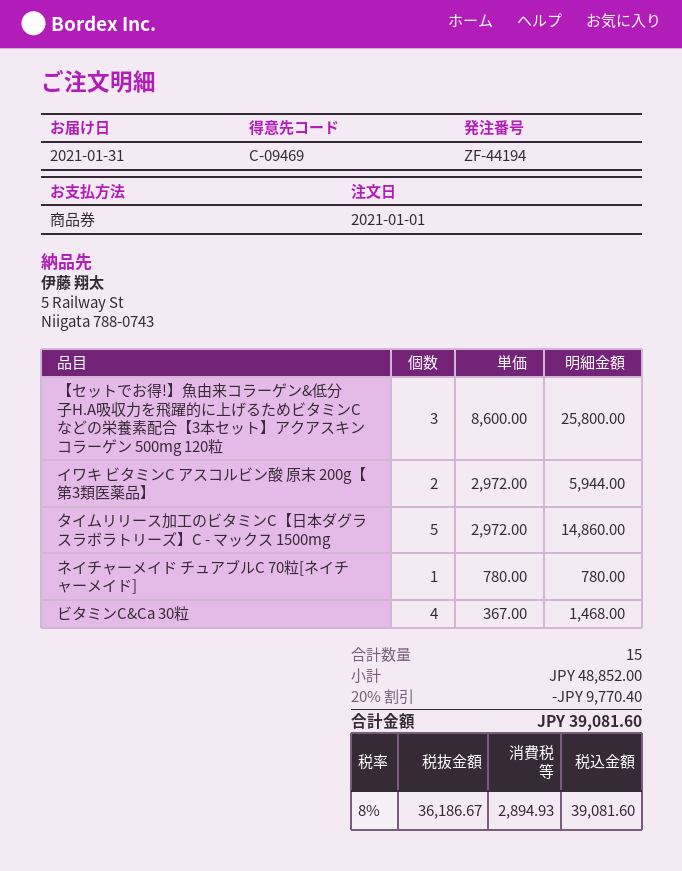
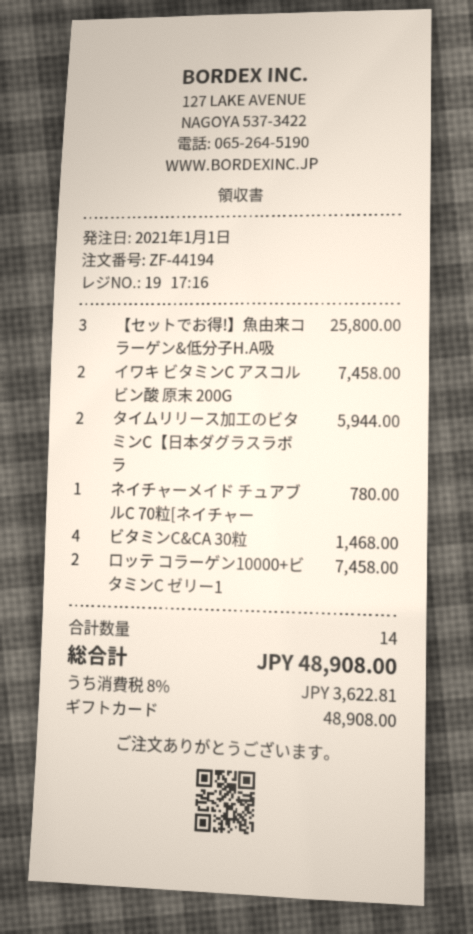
イワキ ビタミンC アスコルビン酸 原末 200g【第3類医薬品】: 2 for 5944.00 -> 2 for 7458.00
タイムリリース加工のビタミンC【日本ダグラスラボラトリーズ】C - マックス 1500mg: 5 for 14860.00 -> 2 for 5944.00
ロッテ コラーゲン10000+ビタミンC ゼリー1: none -> 2 for 7458.00
total quantity: 15 -> 14
discount: 20% = 9770.40 -> none
tax: 8% = 2894.93 -> 8% = 3622.81
total: 39081.60 -> 48908.00

